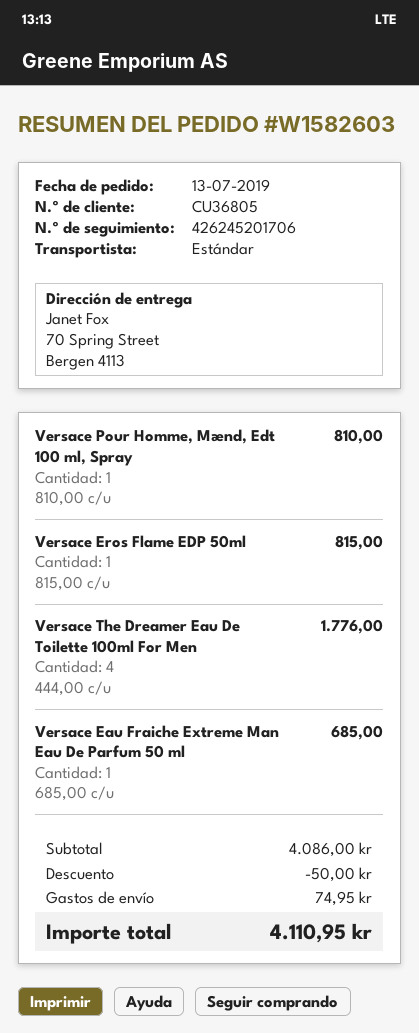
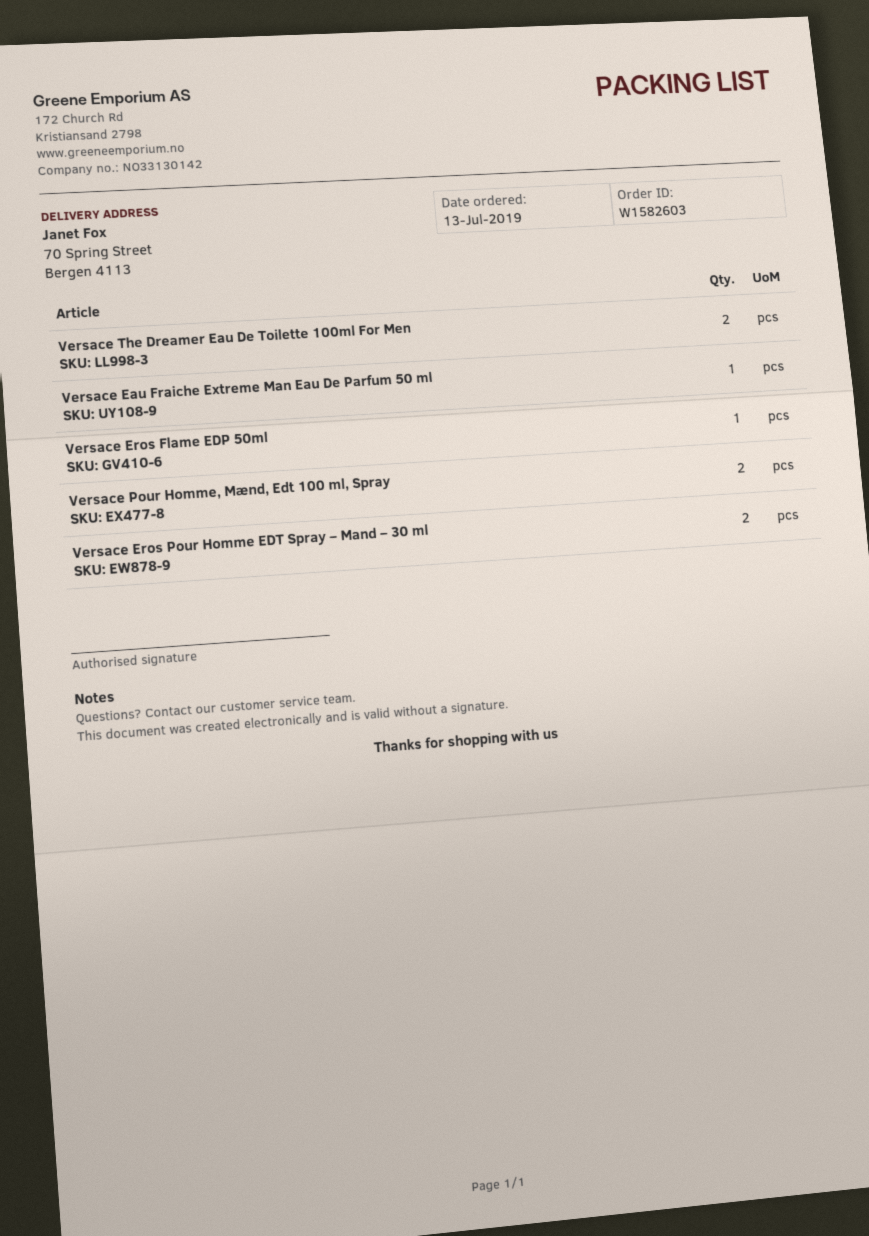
Versace Pour Homme, Mænd, Edt 100 ml, Spray: 1 -> 2
Versace The Dreamer Eau De Toilette 100ml For Men: 4 -> 2
Versace Eros Pour Homme EDT Spray – Mand – 30 ml: none -> 2

